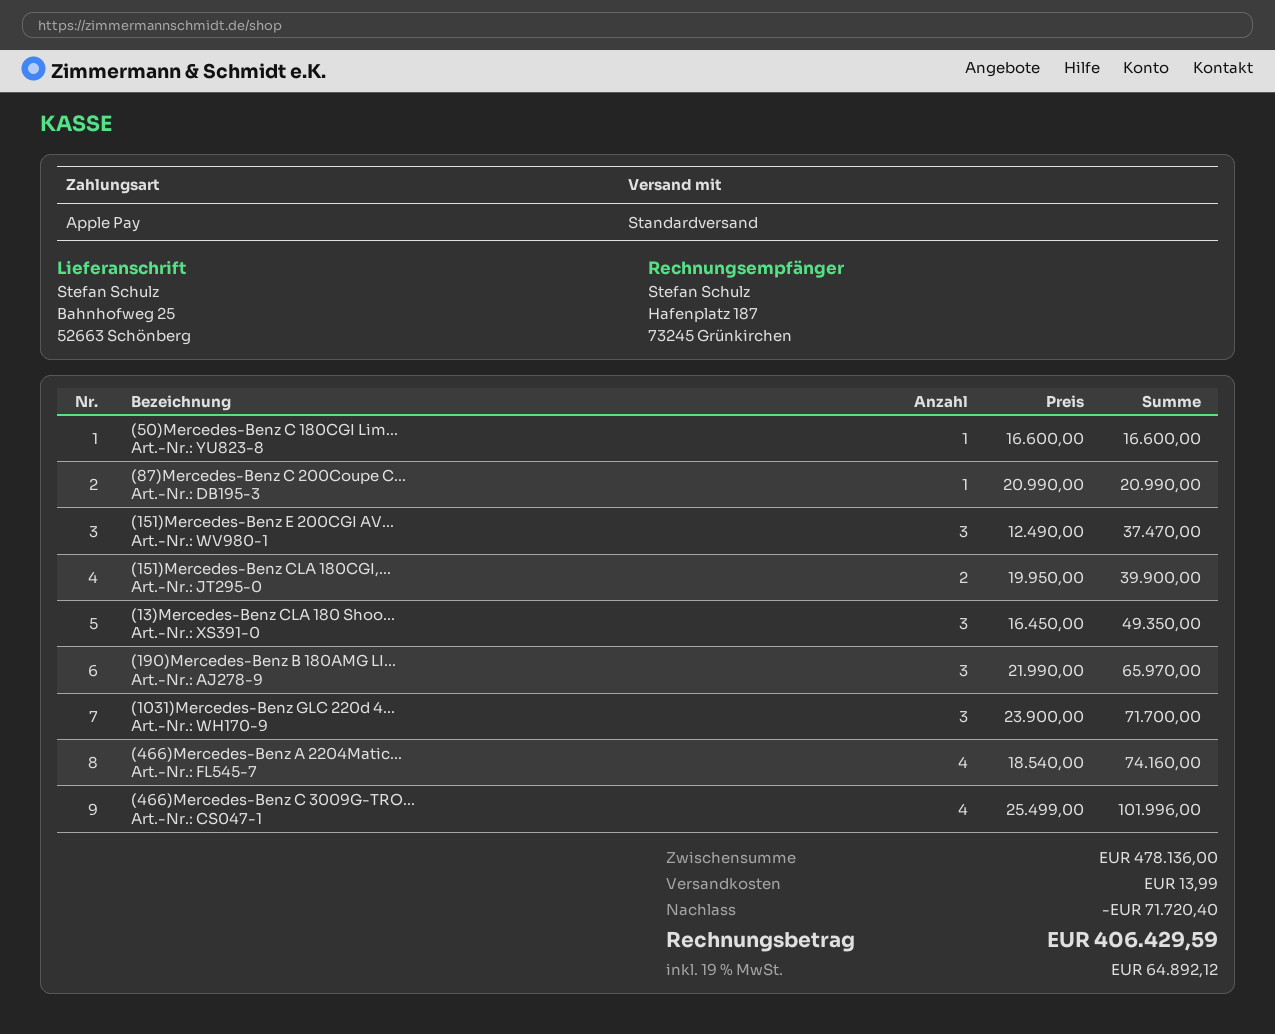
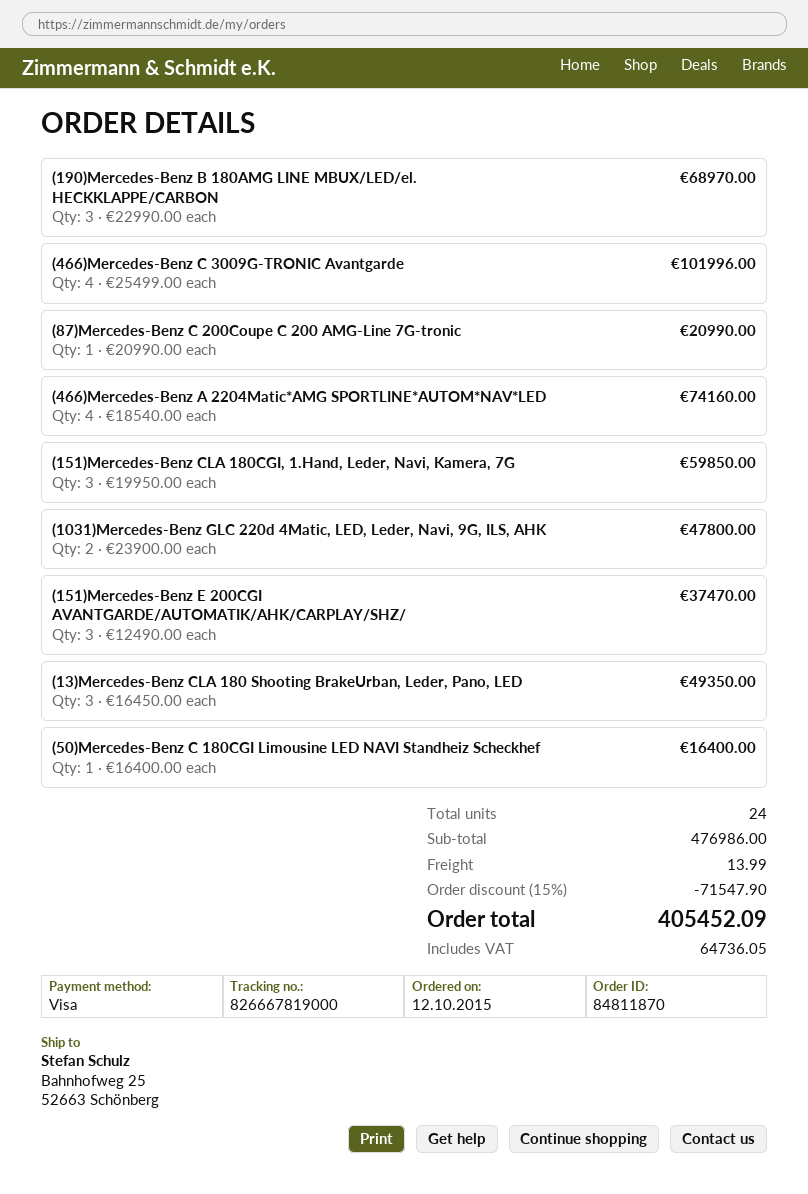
payment method: Apple Pay -> Visa
(50)Mercedes-Benz C 180CGI Lim...: 1 x 16600.00 = 16600.00 -> 1 x 16400.00 = 16400.00
(151)Mercedes-Benz CLA 180CGI,...: 2 x 19950.00 = 39900.00 -> 3 x 19950.00 = 59850.00
(190)Mercedes-Benz B 180AMG LI...: 3 x 21990.00 = 65970.00 -> 3 x 22990.00 = 68970.00
(1031)Mercedes-Benz GLC 220d 4...: 3 x 23900.00 = 71700.00 -> 2 x 23900.00 = 47800.00
subtotal: 478136.00 -> 476986.00
discount: 71720.40 -> 71547.90
tax: 64892.12 -> 64736.05
total: 406429.59 -> 405452.09

